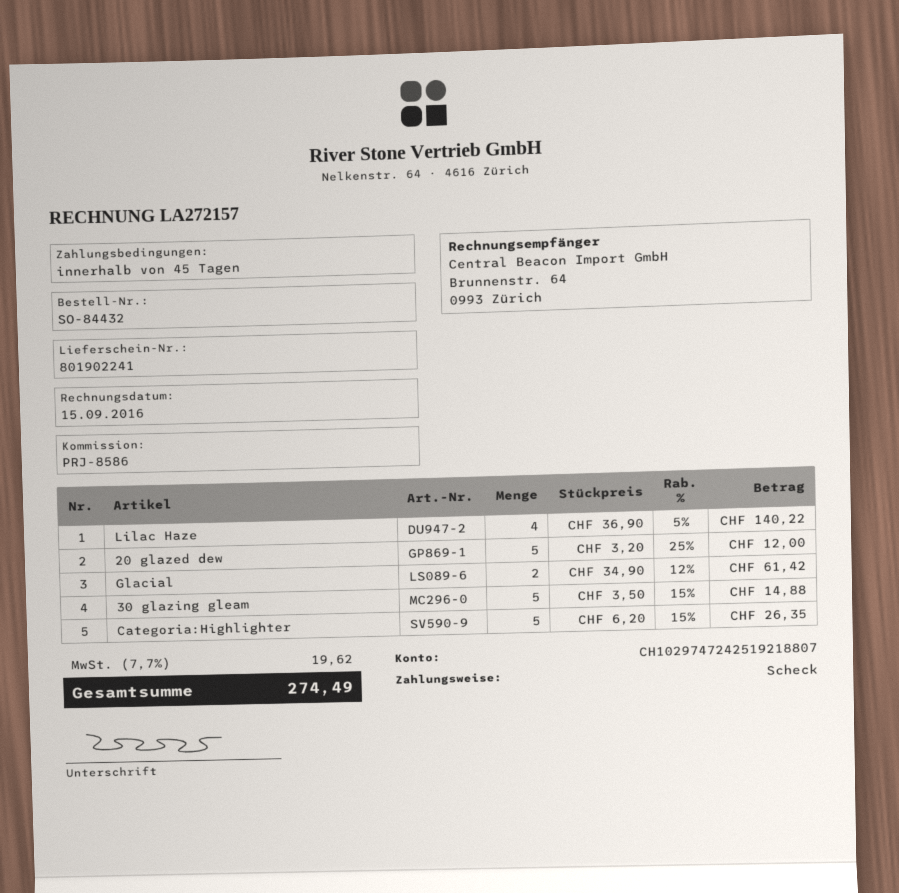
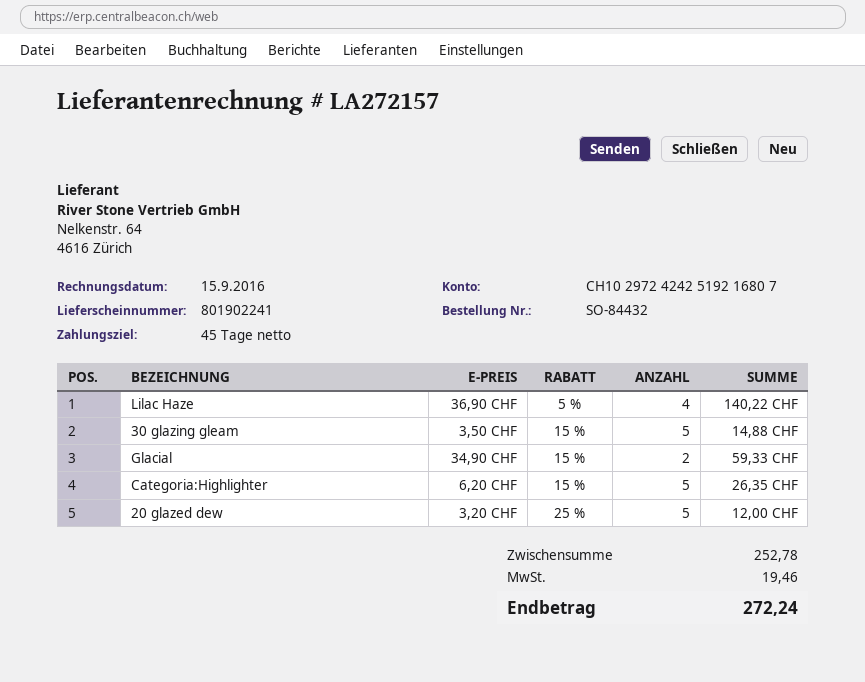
bank account: CH1029747242519218807 -> CH1029724242519216807
Glacial: 2 x 34.90 - 12% = 61.42 -> 2 x 34.90 - 15% = 59.33
tax: 19.62 -> 19.46
total: 274.49 -> 272.24

